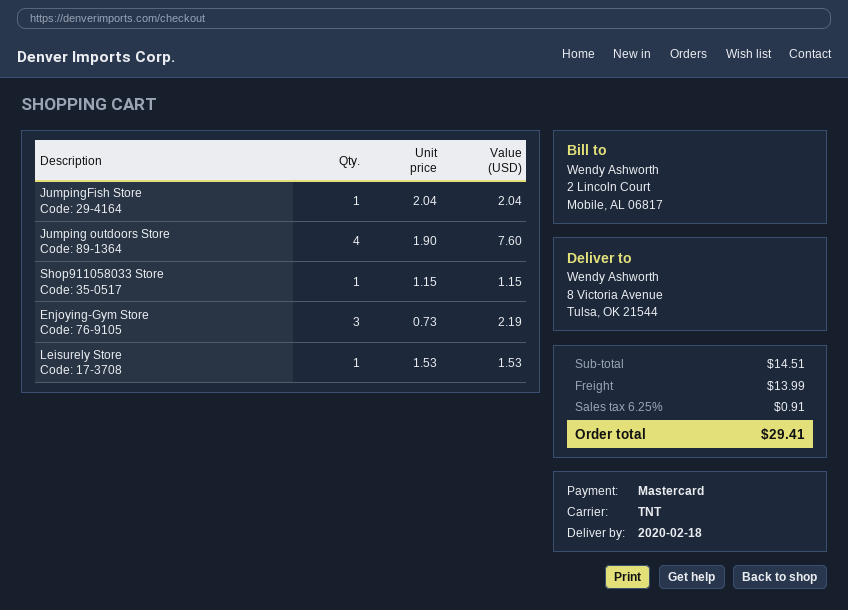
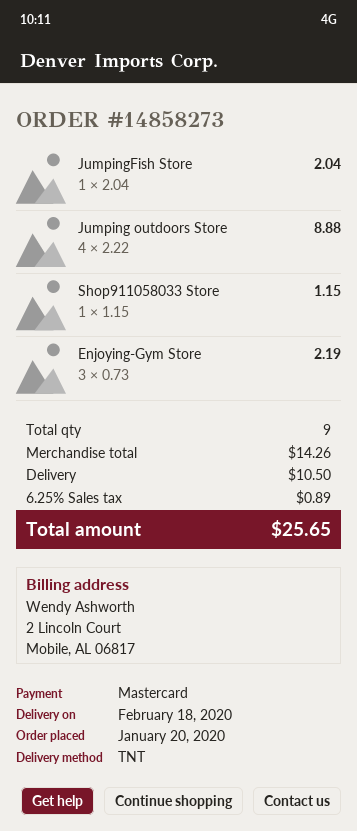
Jumping outdoors Store: 4 x 1.90 = 7.60 -> 4 x 2.22 = 8.88
Leisurely Store: 1 x 1.53 = 1.53 -> none
subtotal: 14.51 -> 14.26
shipping: 13.99 -> 10.50
tax: 6.25% = 0.91 -> 6.25% = 0.89
total: 29.41 -> 25.65

